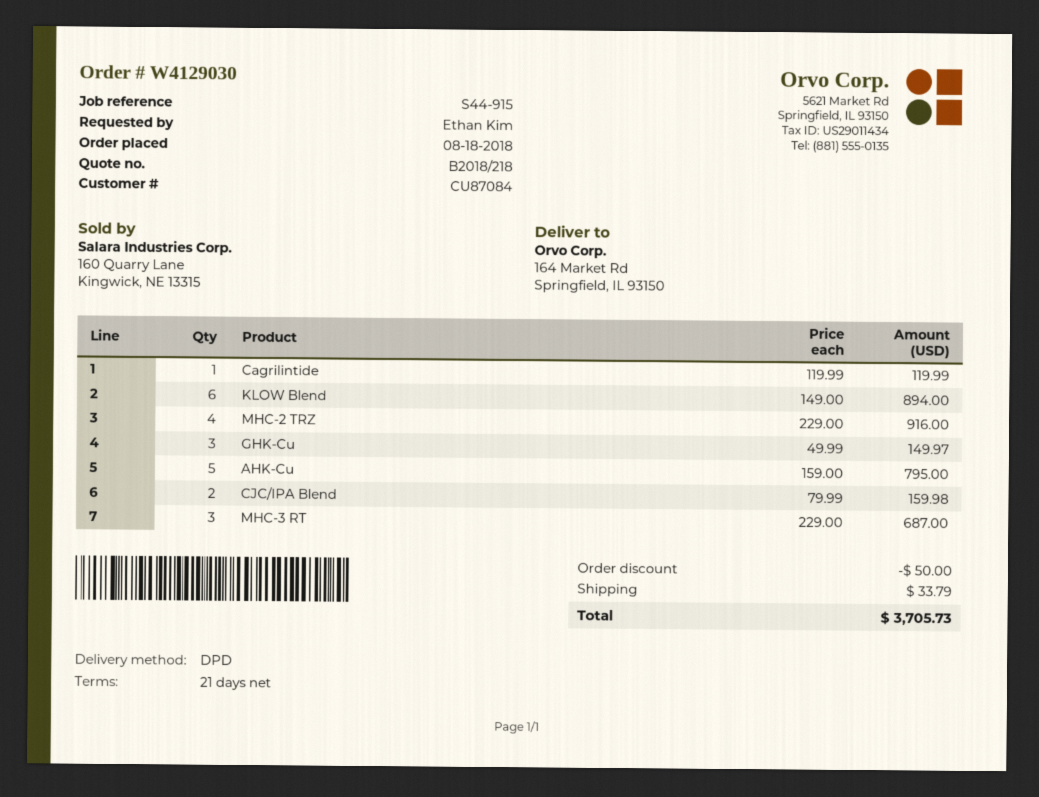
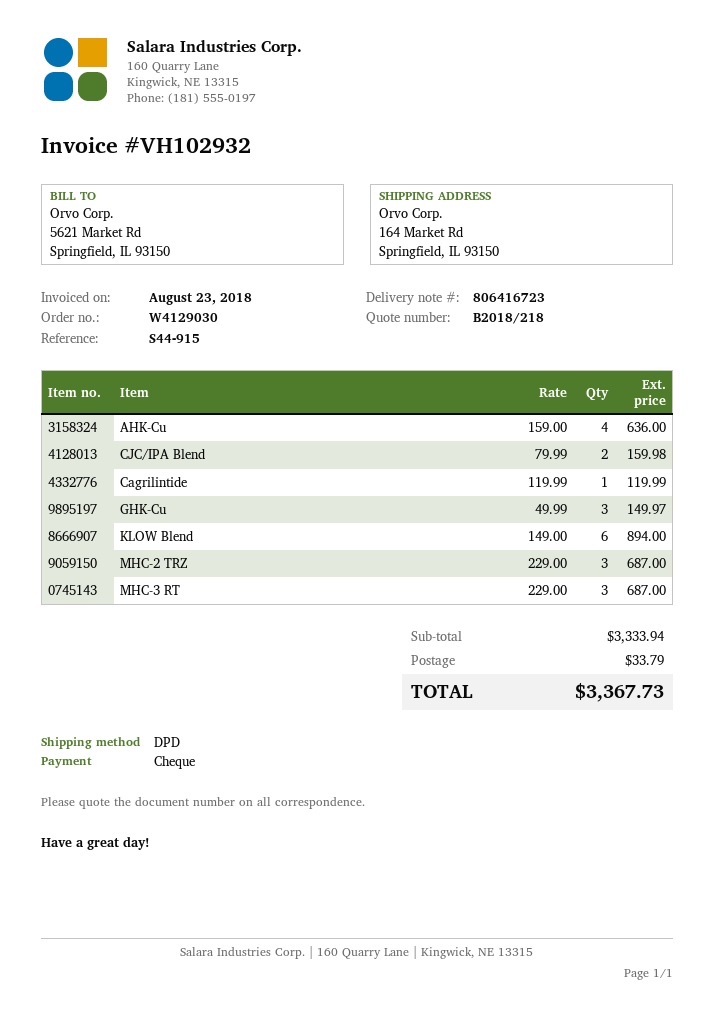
MHC-2 TRZ: 4 x 229.00 = 916.00 -> 3 x 229.00 = 687.00
AHK-Cu: 5 x 159.00 = 795.00 -> 4 x 159.00 = 636.00
discount: 50.00 -> none
total: 3705.73 -> 3367.73

